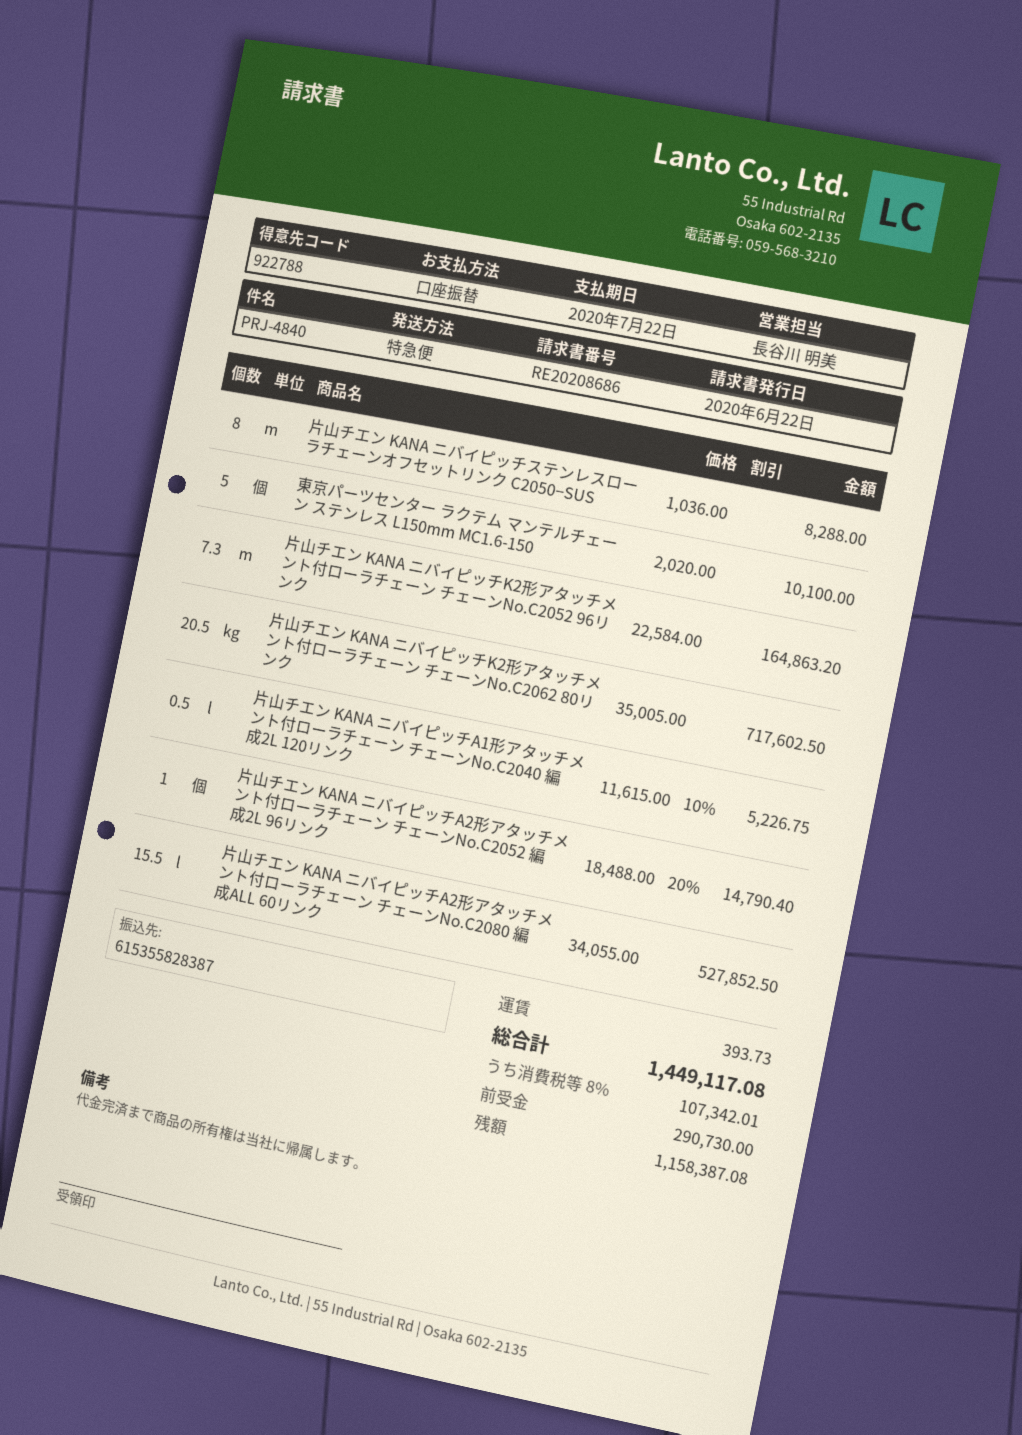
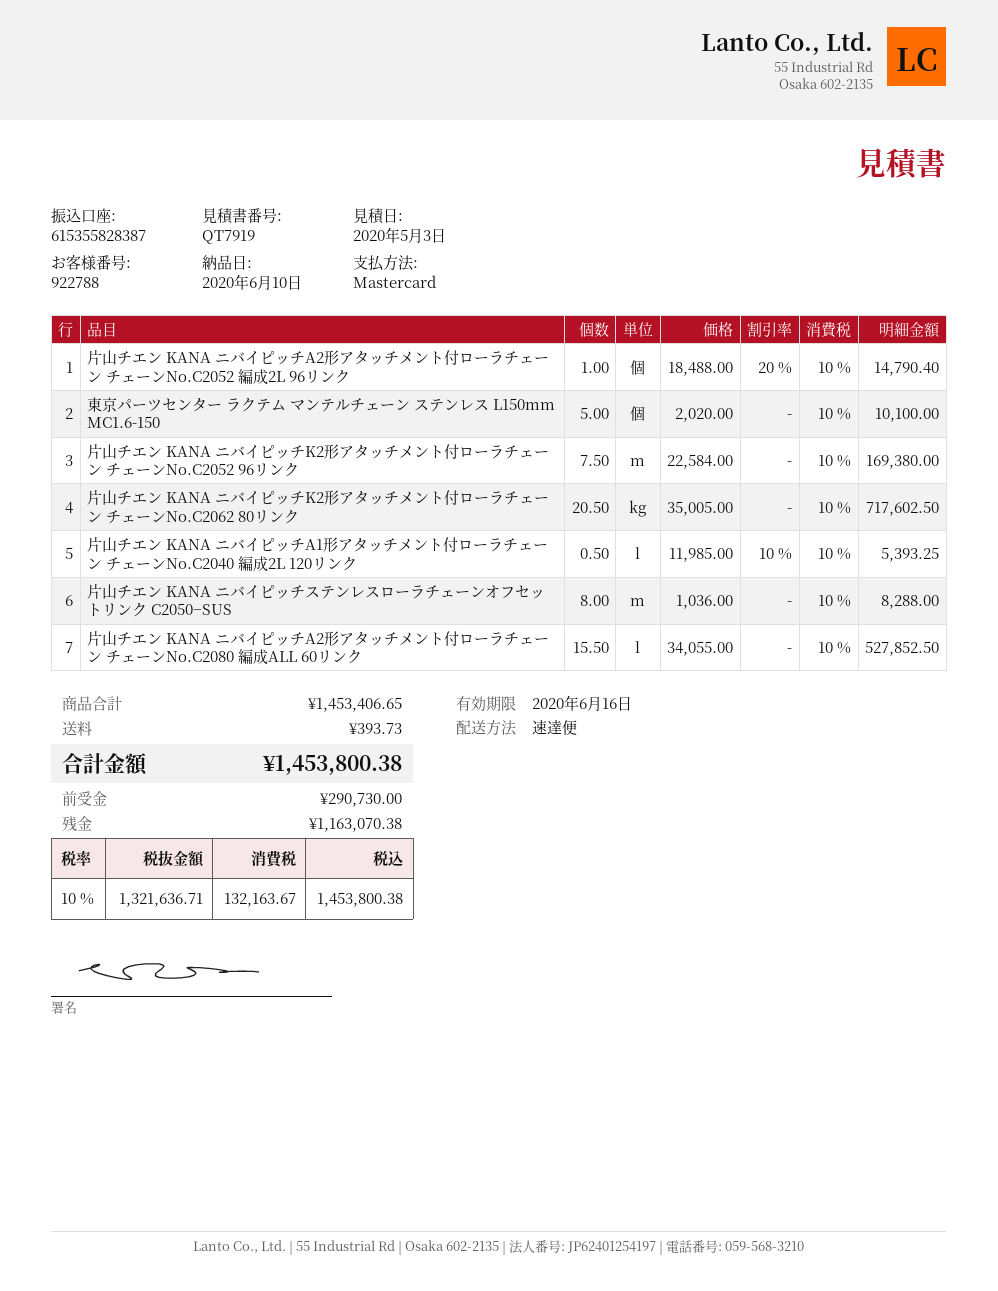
payment method: direct debit -> Mastercard
片山チエン KANA ニバイピッチK2形アタッチメント付ローラチェーン チェーンNo.C2052 96リンク: 7.3 x 22584.00 = 164863.20 -> 7.5 x 22584.00 = 169380.00
片山チエン KANA ニバイピッチA1形アタッチメント付ローラチェーン チェーンNo.C2040 編成2L 120リンク: 0.5 x 11615.00 - 10% = 5226.75 -> 0.5 x 11985.00 - 10% = 5393.25
tax: 8% = 107342.01 -> 10% = 132163.67
total: 1449117.08 -> 1453800.38
balance: 1158387.08 -> 1163070.38

